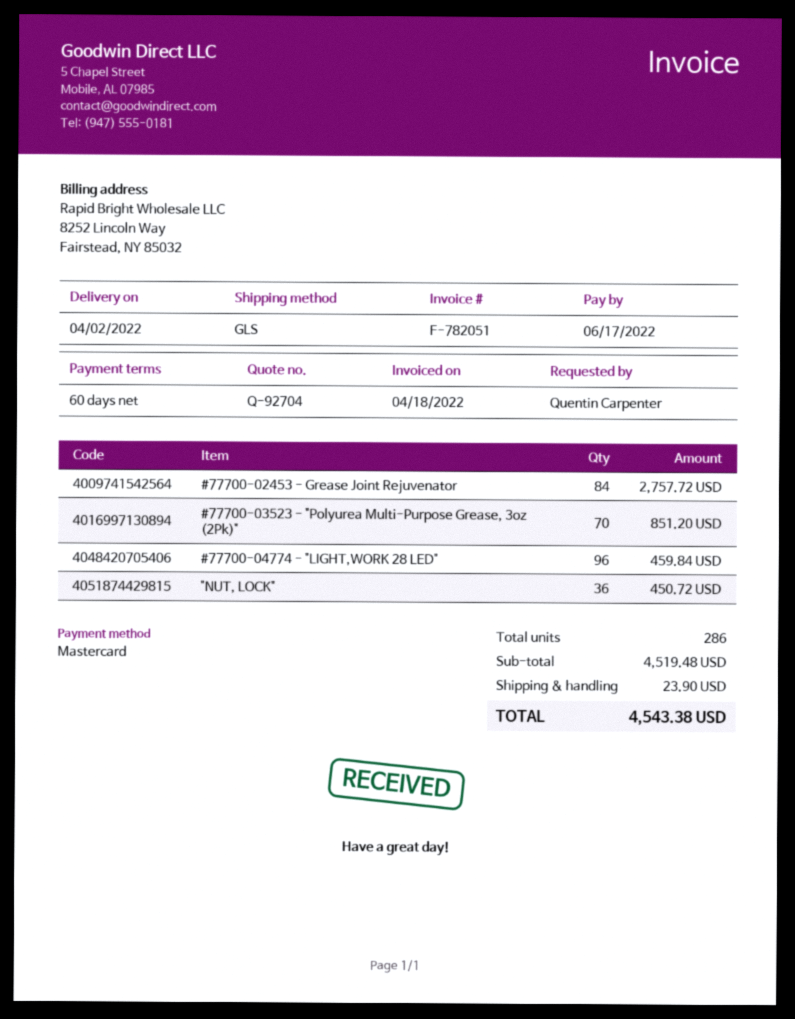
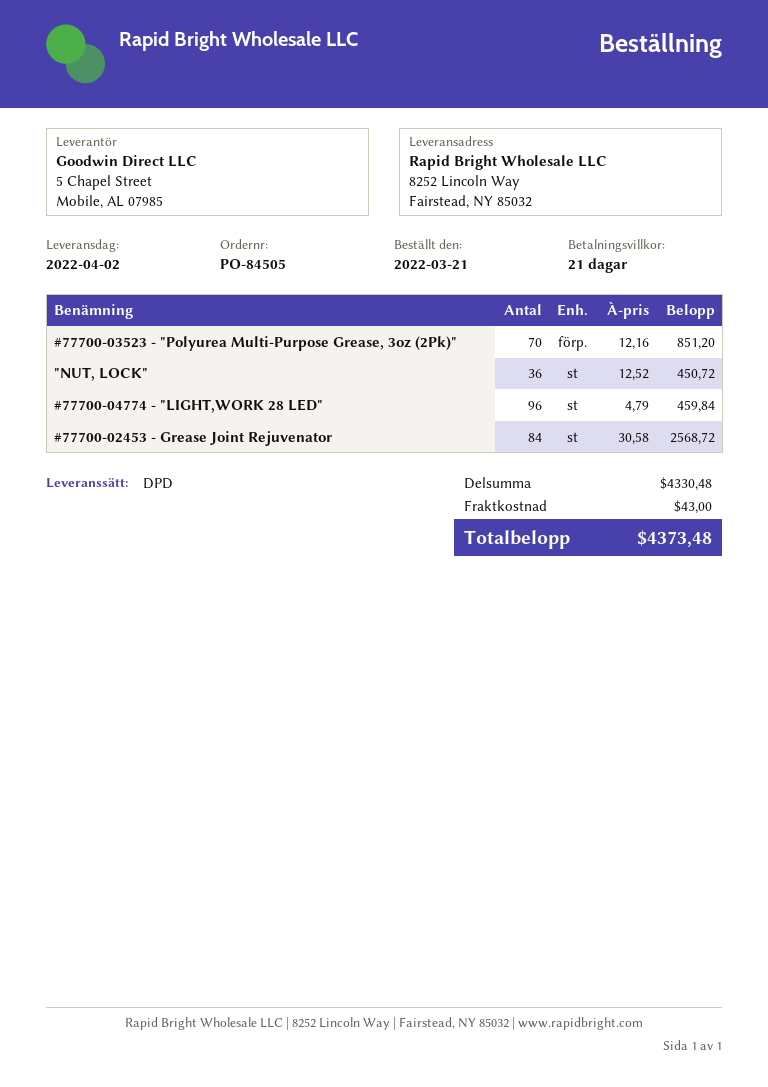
payment terms: 60 days -> 21 days
shipping method: GLS -> DPD
#77700-02453 - Grease Joint Rejuvenator: 84 for 2757.72 -> 84 for 2568.72
subtotal: 4519.48 -> 4330.48
shipping: 23.90 -> 43.00
total: 4543.38 -> 4373.48

